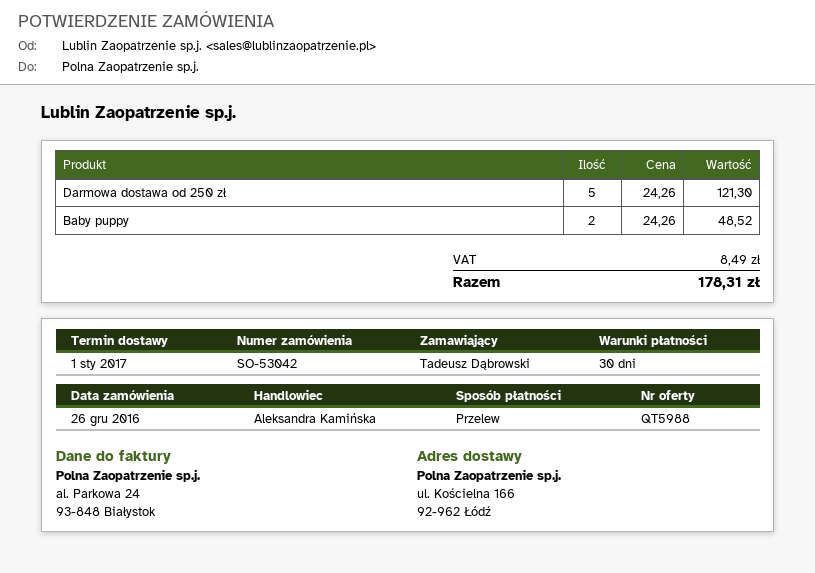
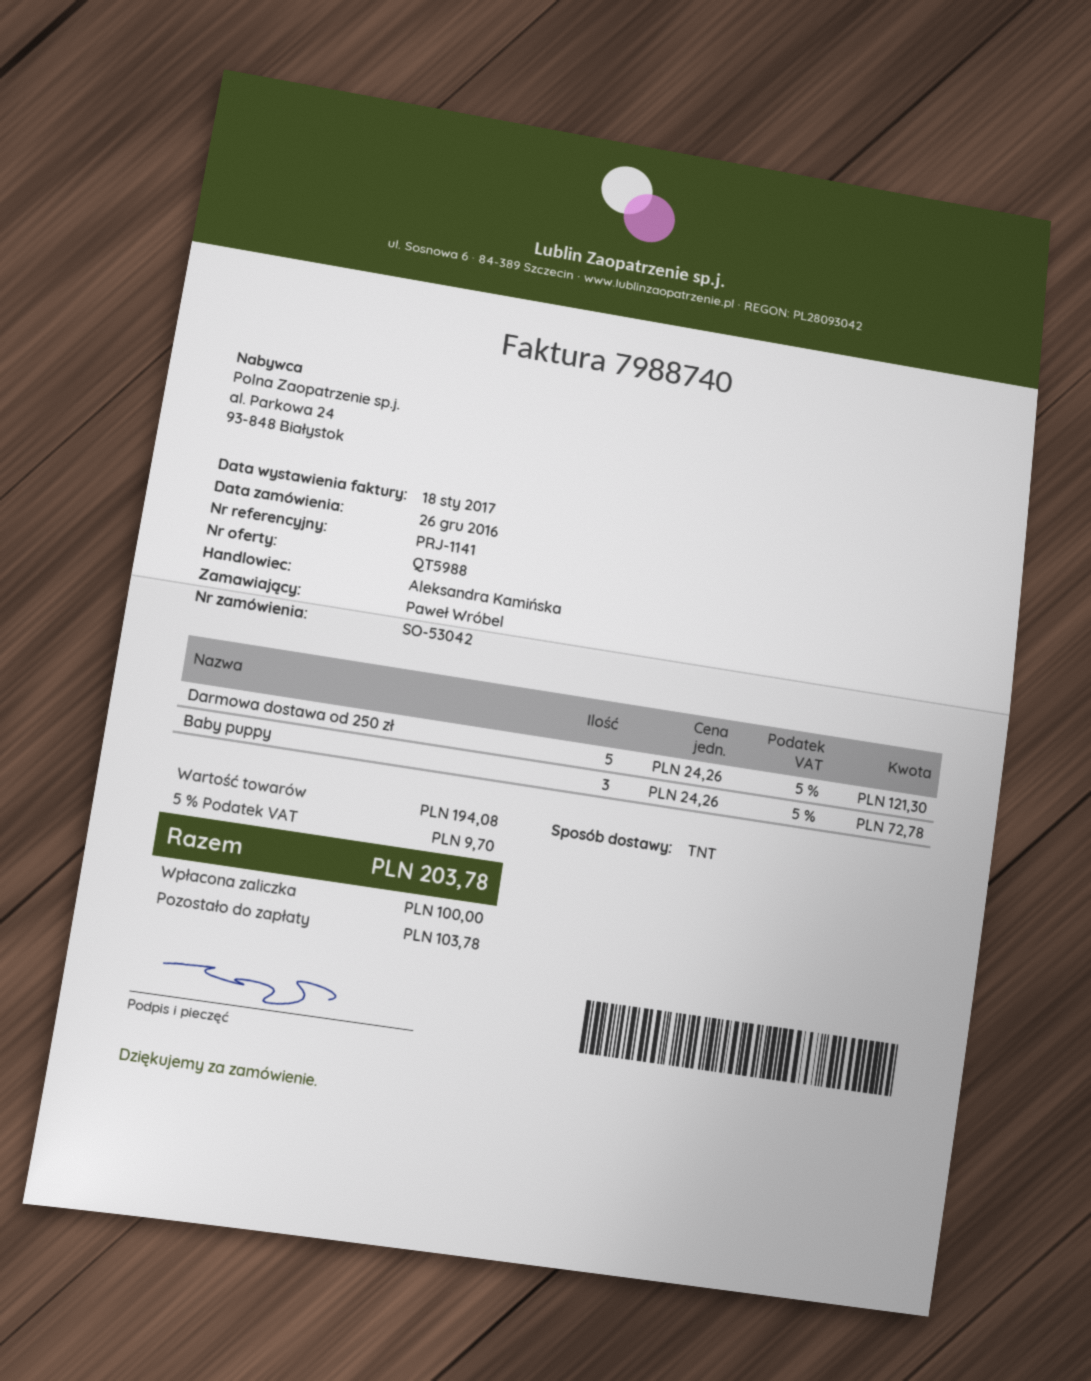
ordered by: Tadeusz Dąbrowski -> Paweł Wróbel
Baby puppy: 2 x 24.26 = 48.52 -> 3 x 24.26 = 72.78
tax: 8.49 -> 9.70
total: 178.31 -> 203.78

